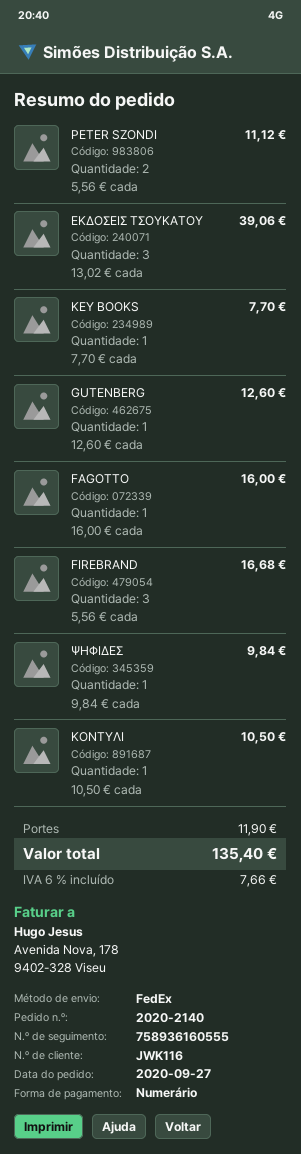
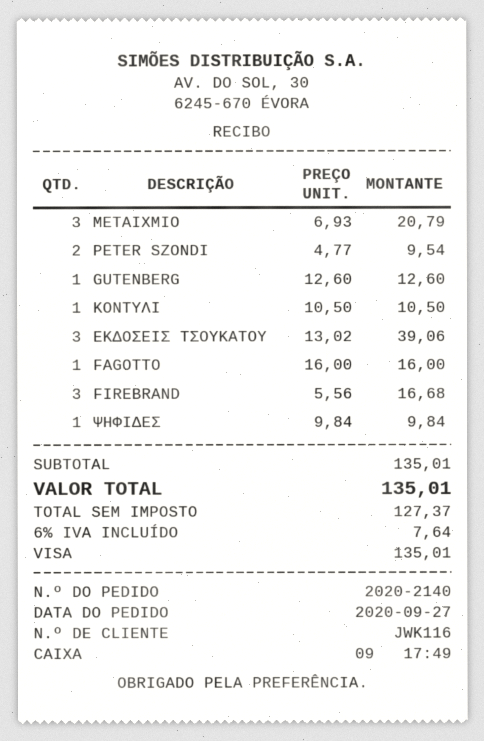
payment method: cash -> Visa
PETER SZONDI: 2 x 5.56 = 11.12 -> 2 x 4.77 = 9.54
KEY BOOKS: 1 x 7.70 = 7.70 -> none
ΜΕΤΑΙΧΜΙΟ: none -> 3 x 6.93 = 20.79
shipping: 11.90 -> none
tax: 6% = 7.66 -> 6% = 7.64
total: 135.40 -> 135.01

